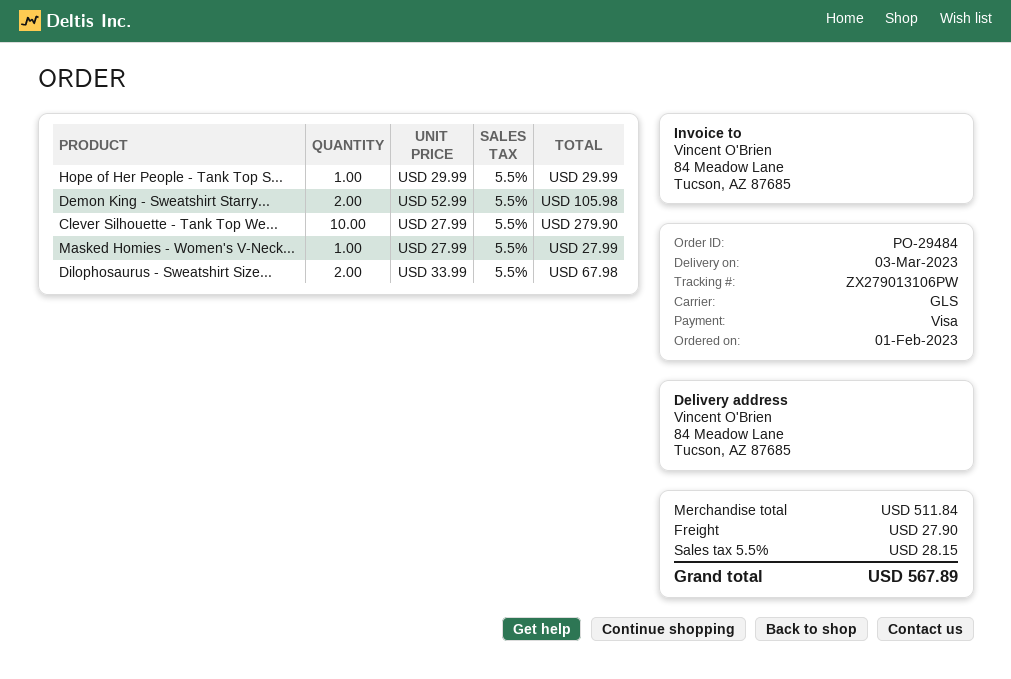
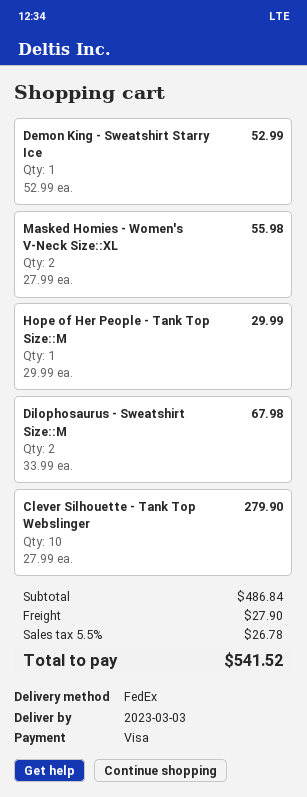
shipping method: GLS -> FedEx
Demon King - Sweatshirt Starry...: 2 x 52.99 = 105.98 -> 1 x 52.99 = 52.99
Masked Homies - Women's V-Neck...: 1 x 27.99 = 27.99 -> 2 x 27.99 = 55.98
subtotal: 511.84 -> 486.84
tax: 5.5% = 28.15 -> 5.5% = 26.78
total: 567.89 -> 541.52

